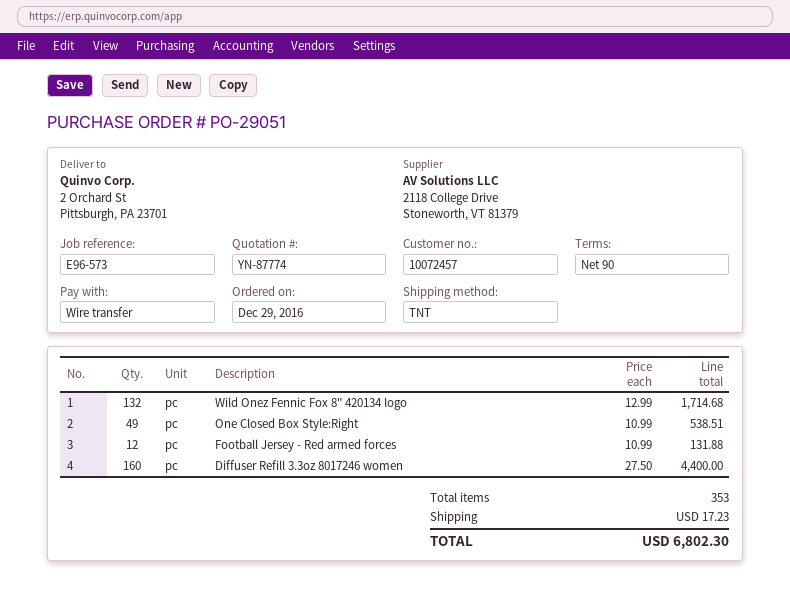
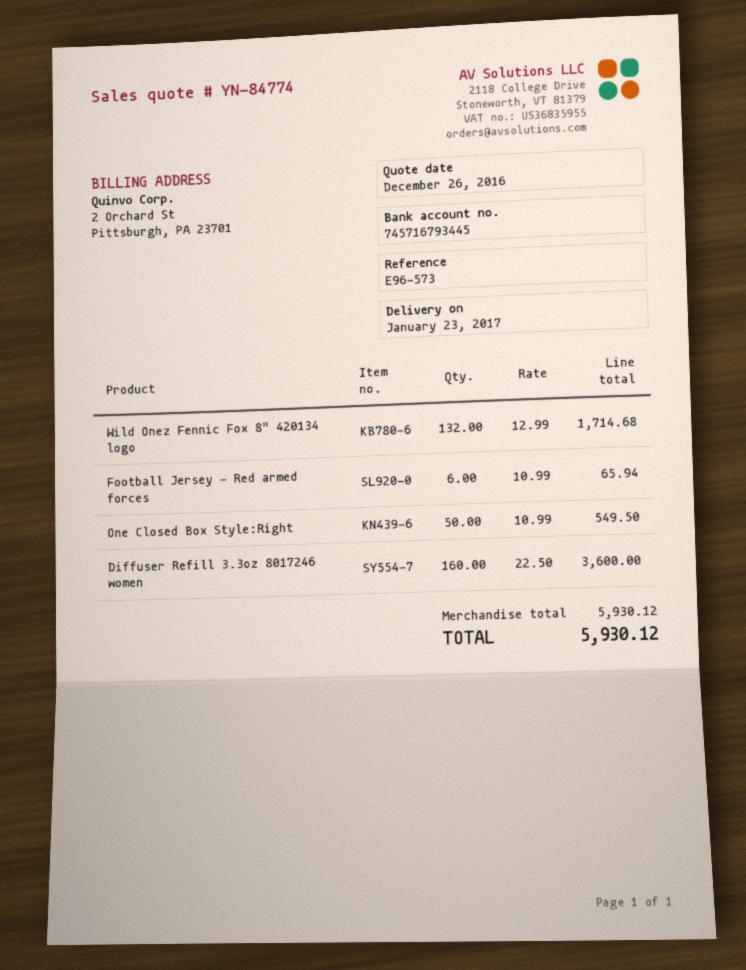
quote number: YN-87774 -> YN-84774
One Closed Box Style:Right: 49 x 10.99 = 538.51 -> 50 x 10.99 = 549.50
Football Jersey - Red armed forces: 12 x 10.99 = 131.88 -> 6 x 10.99 = 65.94
Diffuser Refill 3.3oz 8017246 women: 160 x 27.50 = 4400.00 -> 160 x 22.50 = 3600.00
shipping: 17.23 -> none
total: 6802.30 -> 5930.12

